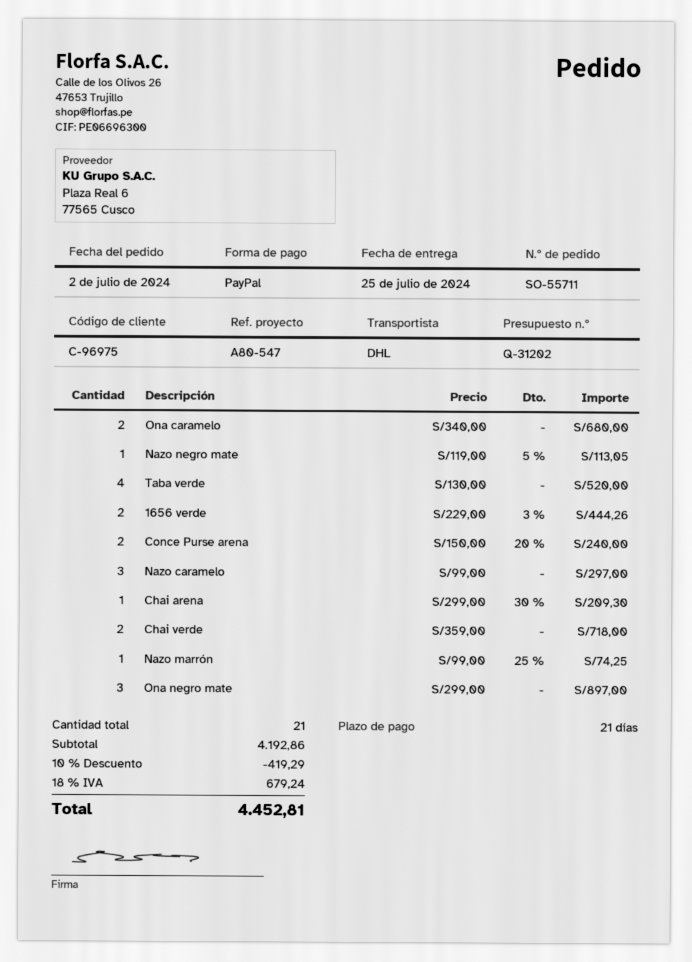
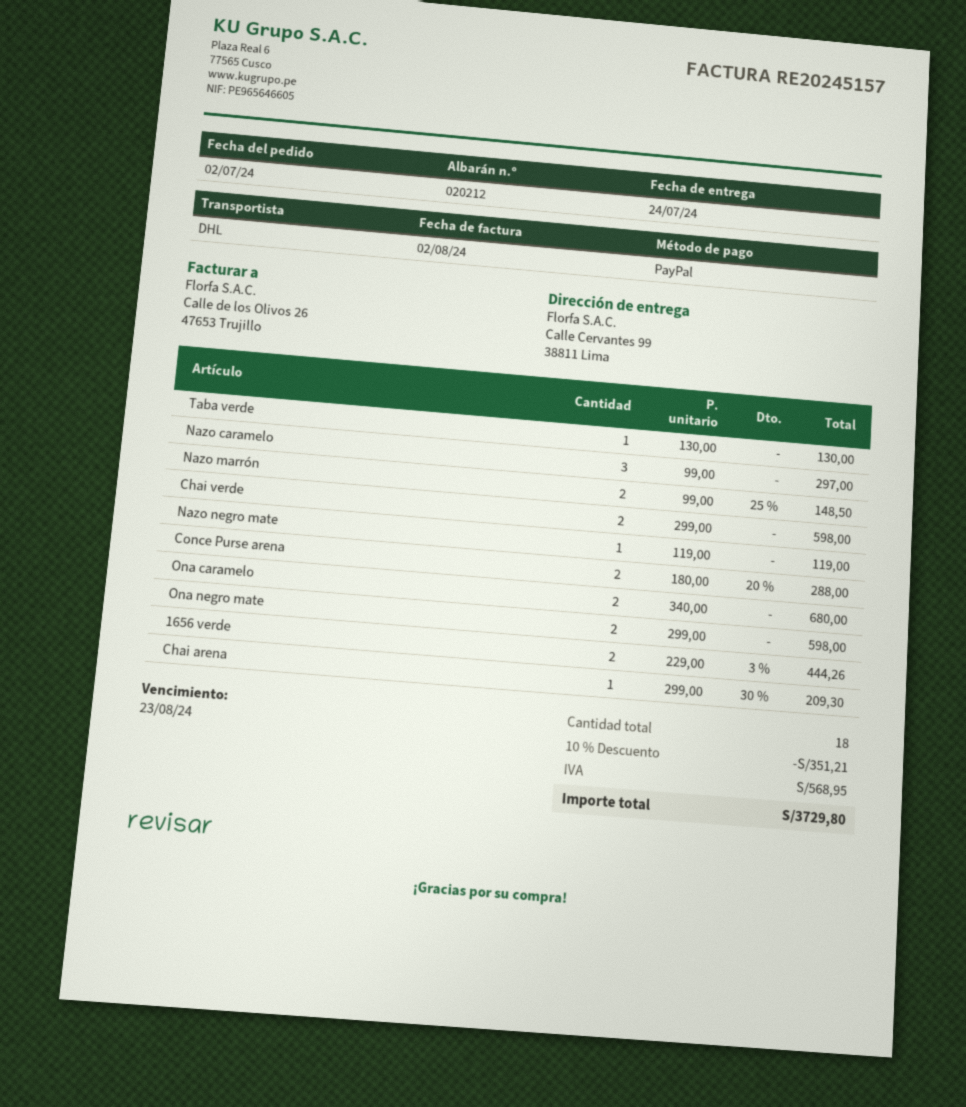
delivery date: 2024-07-25 -> 2024-07-24
Nazo negro mate: 1 x 119.00 - 5% = 113.05 -> 1 x 119.00 = 119.00
Taba verde: 4 x 130.00 = 520.00 -> 1 x 130.00 = 130.00
Conce Purse arena: 2 x 150.00 - 20% = 240.00 -> 2 x 180.00 - 20% = 288.00
Chai verde: 2 x 359.00 = 718.00 -> 2 x 299.00 = 598.00
Nazo marrón: 1 x 99.00 - 25% = 74.25 -> 2 x 99.00 - 25% = 148.50
Ona negro mate: 3 x 299.00 = 897.00 -> 2 x 299.00 = 598.00
total quantity: 21 -> 18
discount: 10% = 419.29 -> 10% = 351.21
tax: 679.24 -> 568.95
total: 4452.81 -> 3729.80

